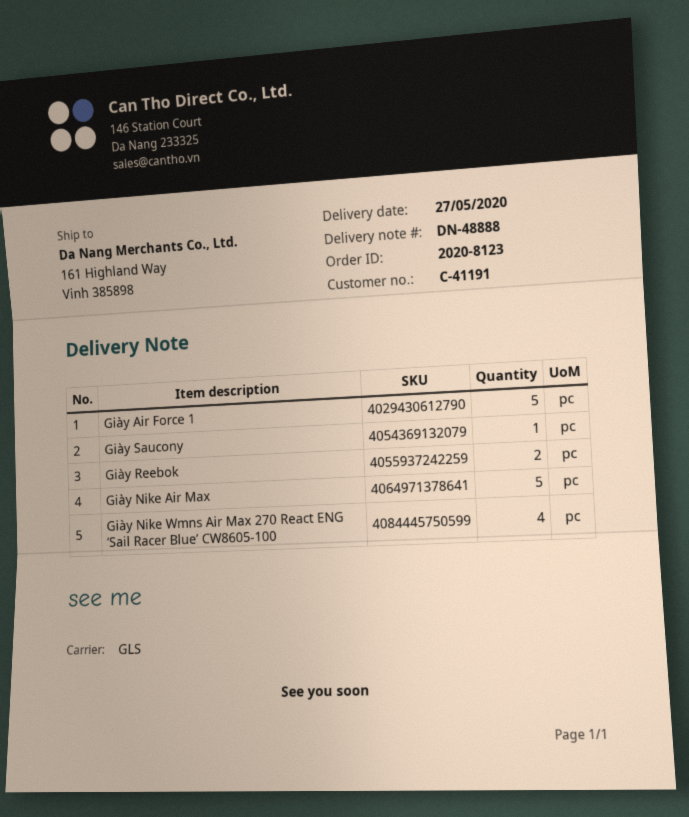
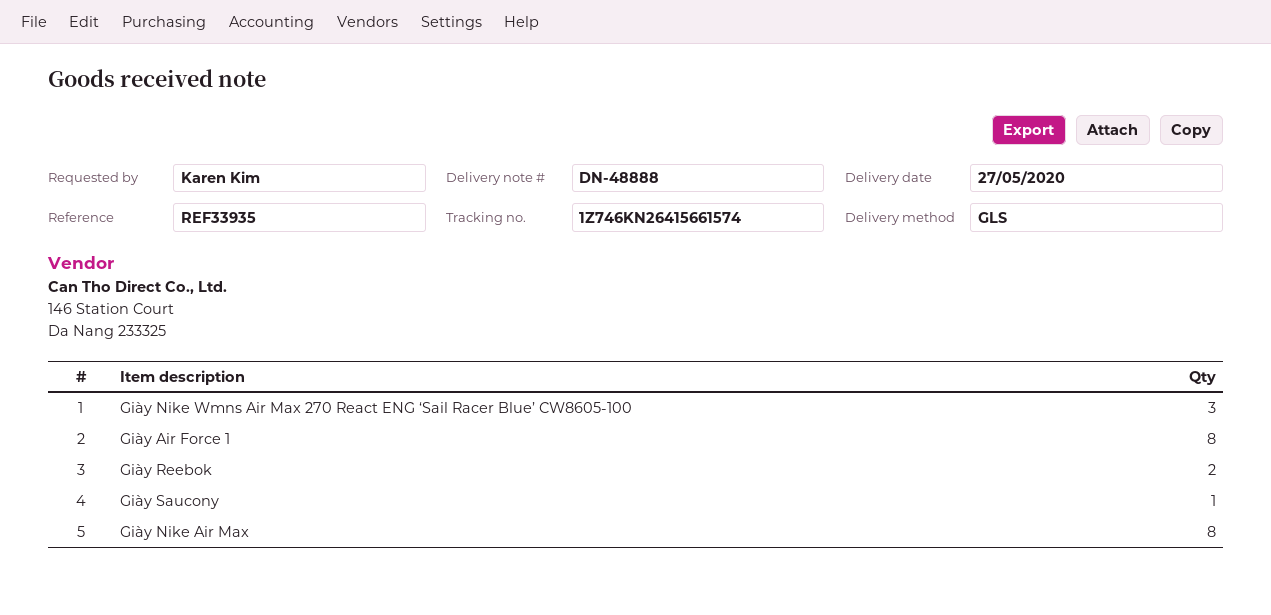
Giày Air Force 1: 5 -> 8
Giày Nike Air Max: 5 -> 8
Giày Nike Wmns Air Max 270 React ENG ‘Sail Racer Blue’ CW8605-100: 4 -> 3

